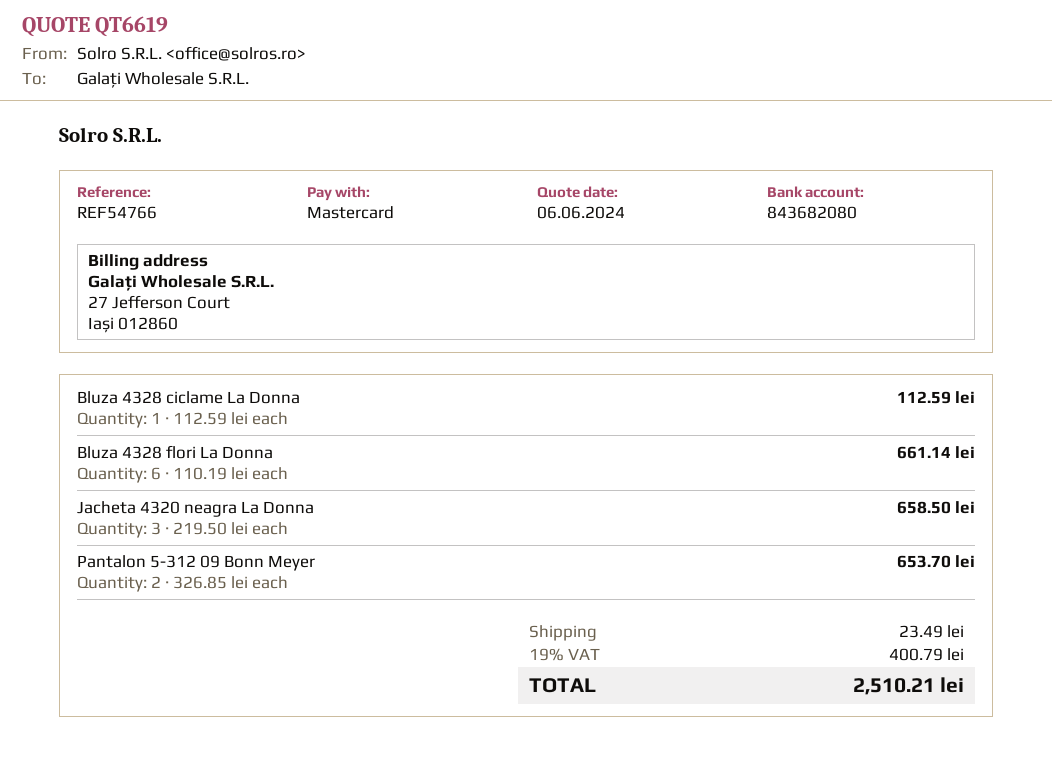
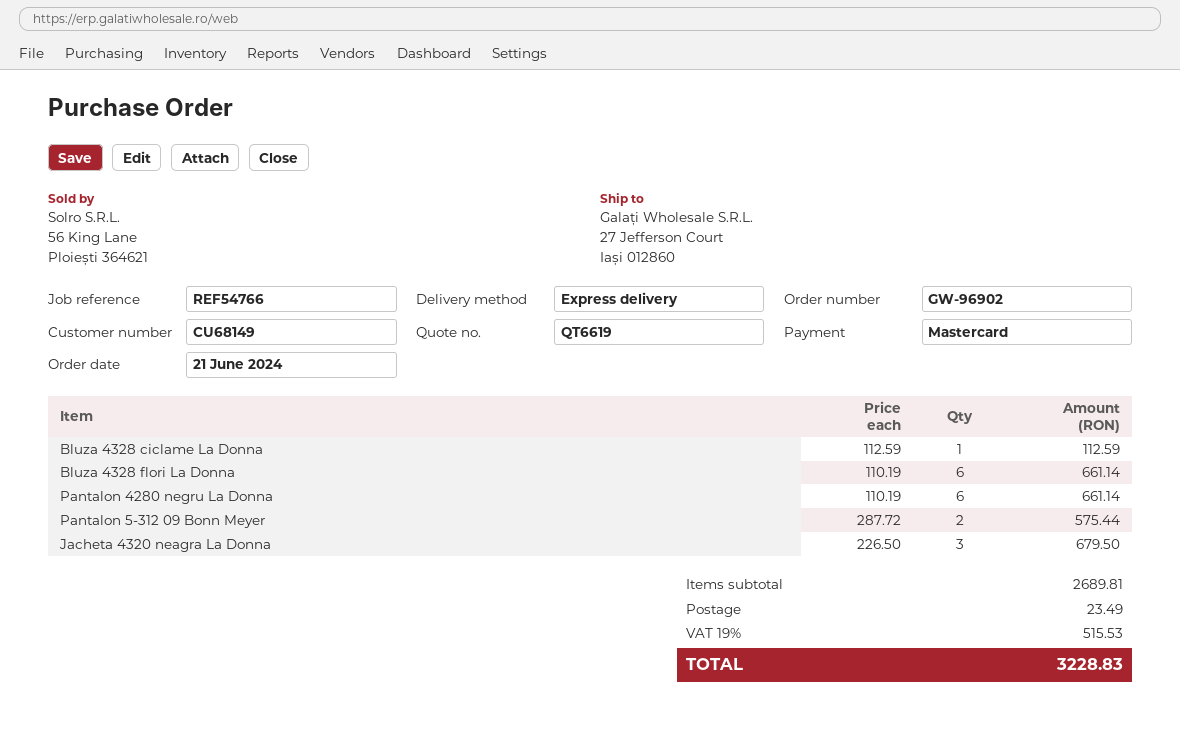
Jacheta 4320 neagra La Donna: 3 x 219.50 = 658.50 -> 3 x 226.50 = 679.50
Pantalon 5-312 09 Bonn Meyer: 2 x 326.85 = 653.70 -> 2 x 287.72 = 575.44
Pantalon 4280 negru La Donna: none -> 6 x 110.19 = 661.14
tax: 19% = 400.79 -> 19% = 515.53
total: 2510.21 -> 3228.83

